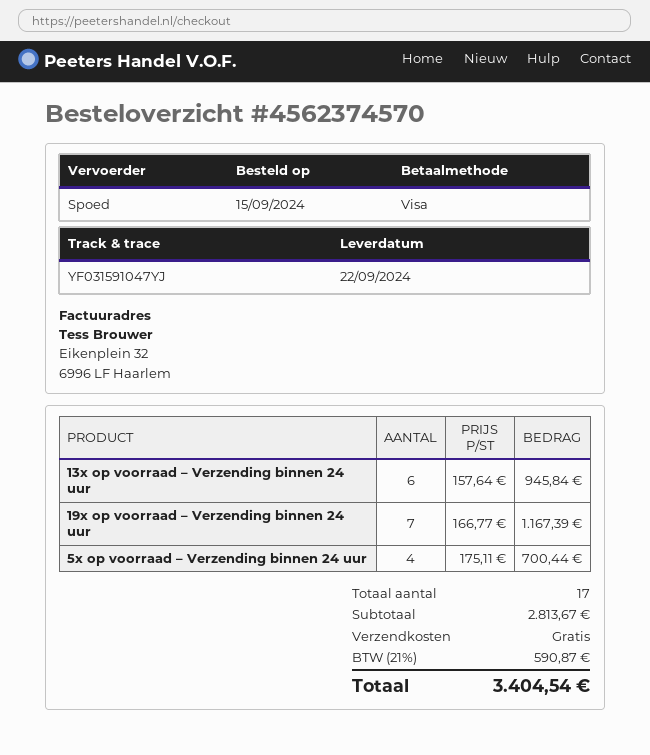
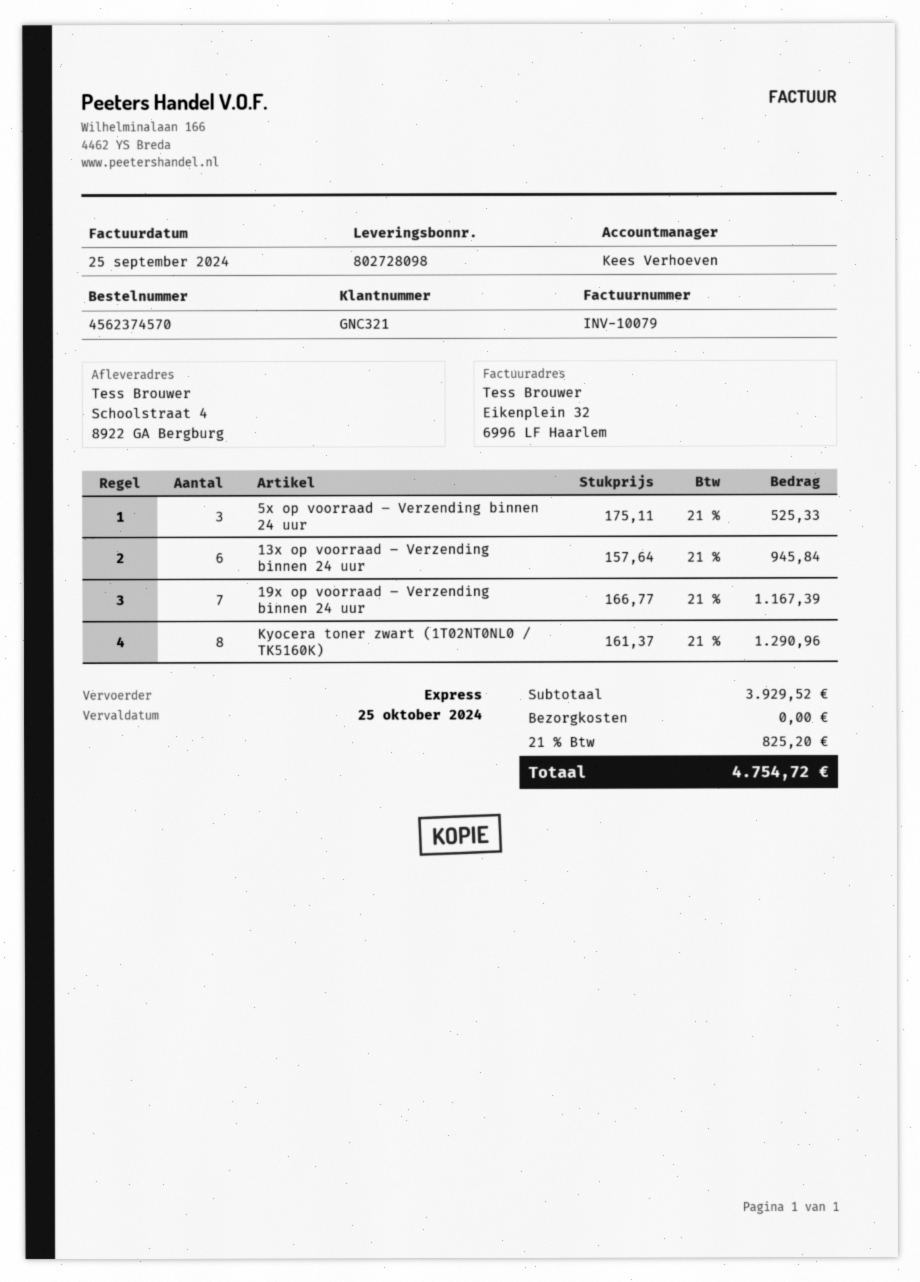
5x op voorraad – Verzending binnen 24 uur: 4 x 175.11 = 700.44 -> 3 x 175.11 = 525.33
Kyocera toner zwart (1T02NT0NL0 / TK5160K): none -> 8 x 161.37 = 1290.96
subtotal: 2813.67 -> 3929.52
tax: 21% = 590.87 -> 21% = 825.20
total: 3404.54 -> 4754.72

